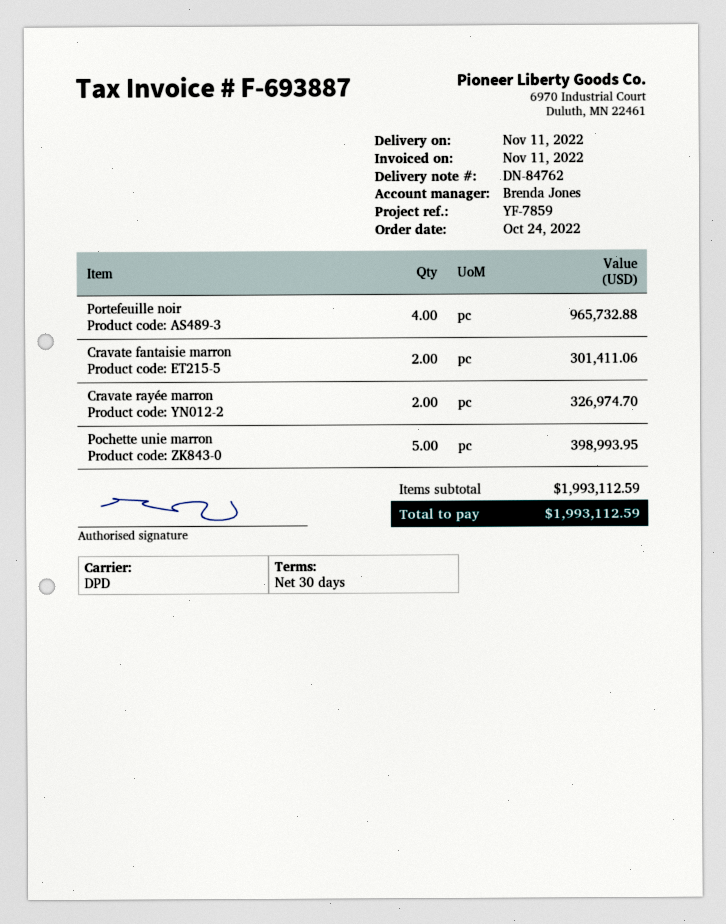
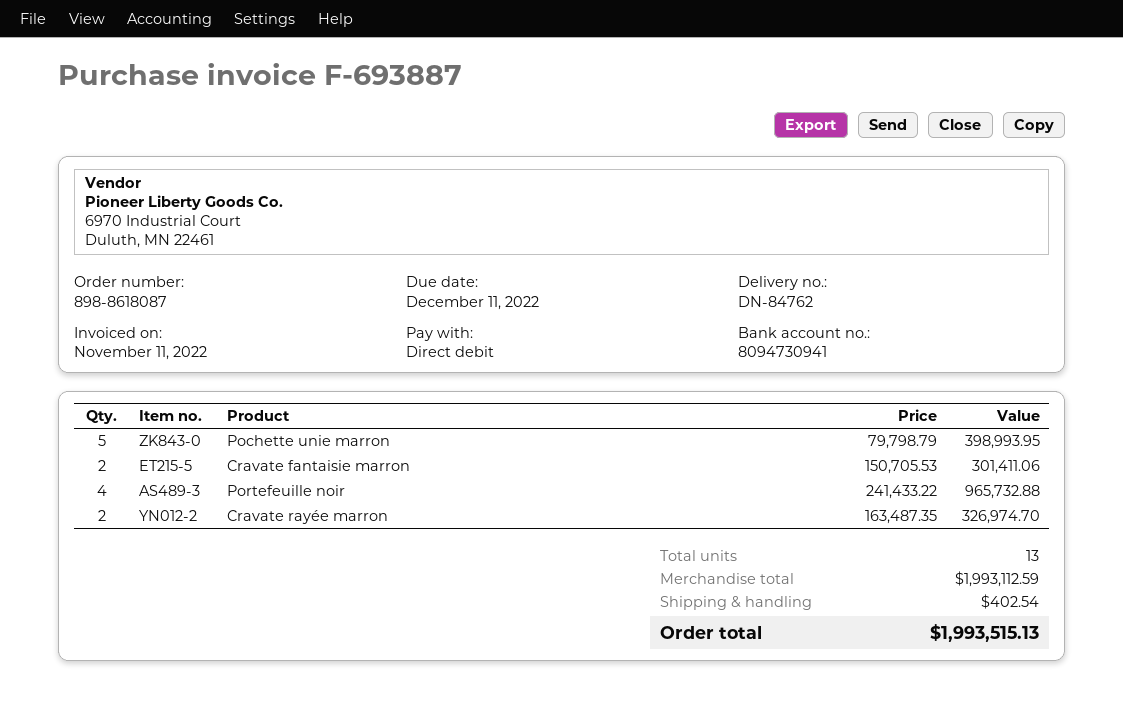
shipping: none -> 402.54
total: 1993112.59 -> 1993515.13

